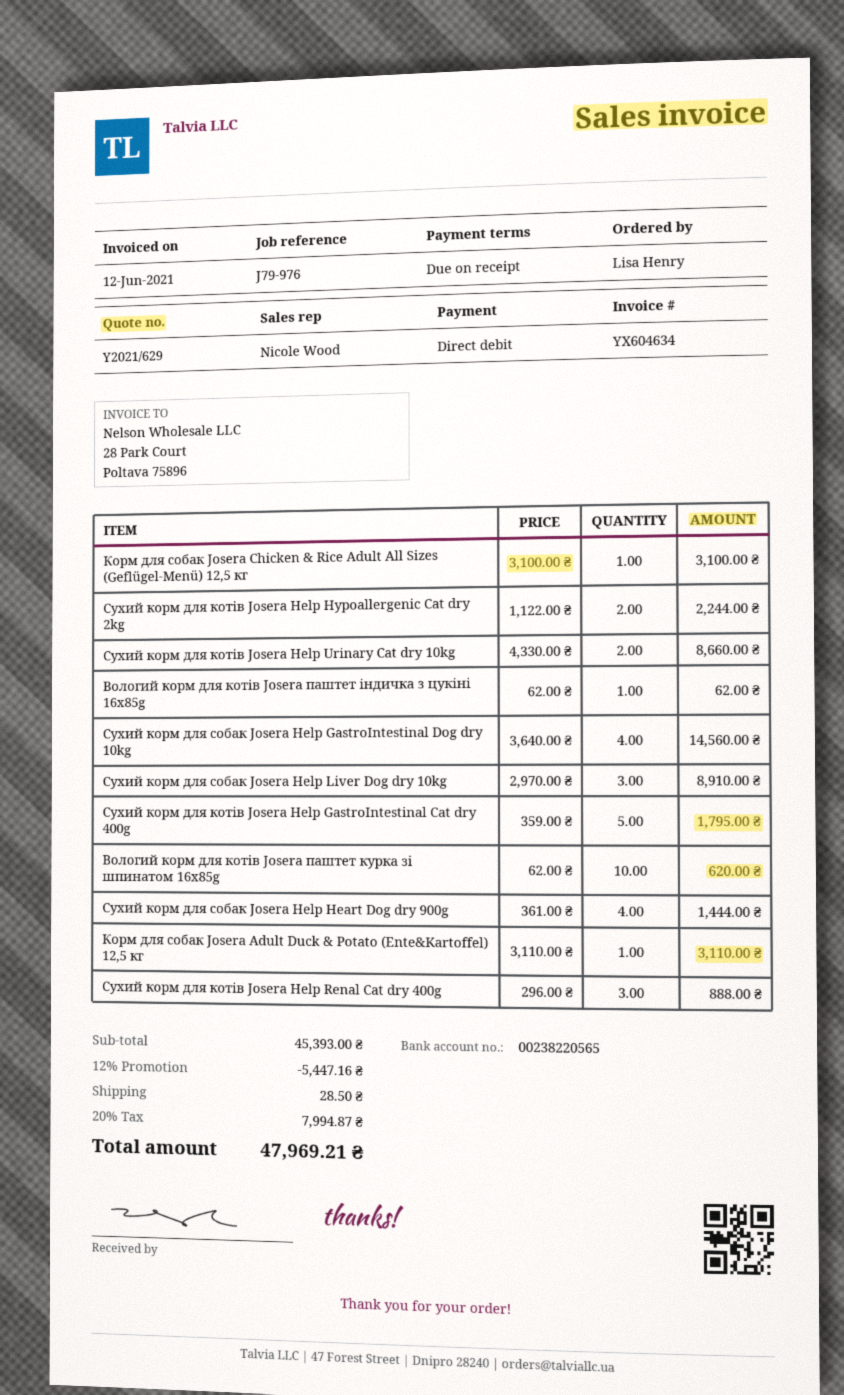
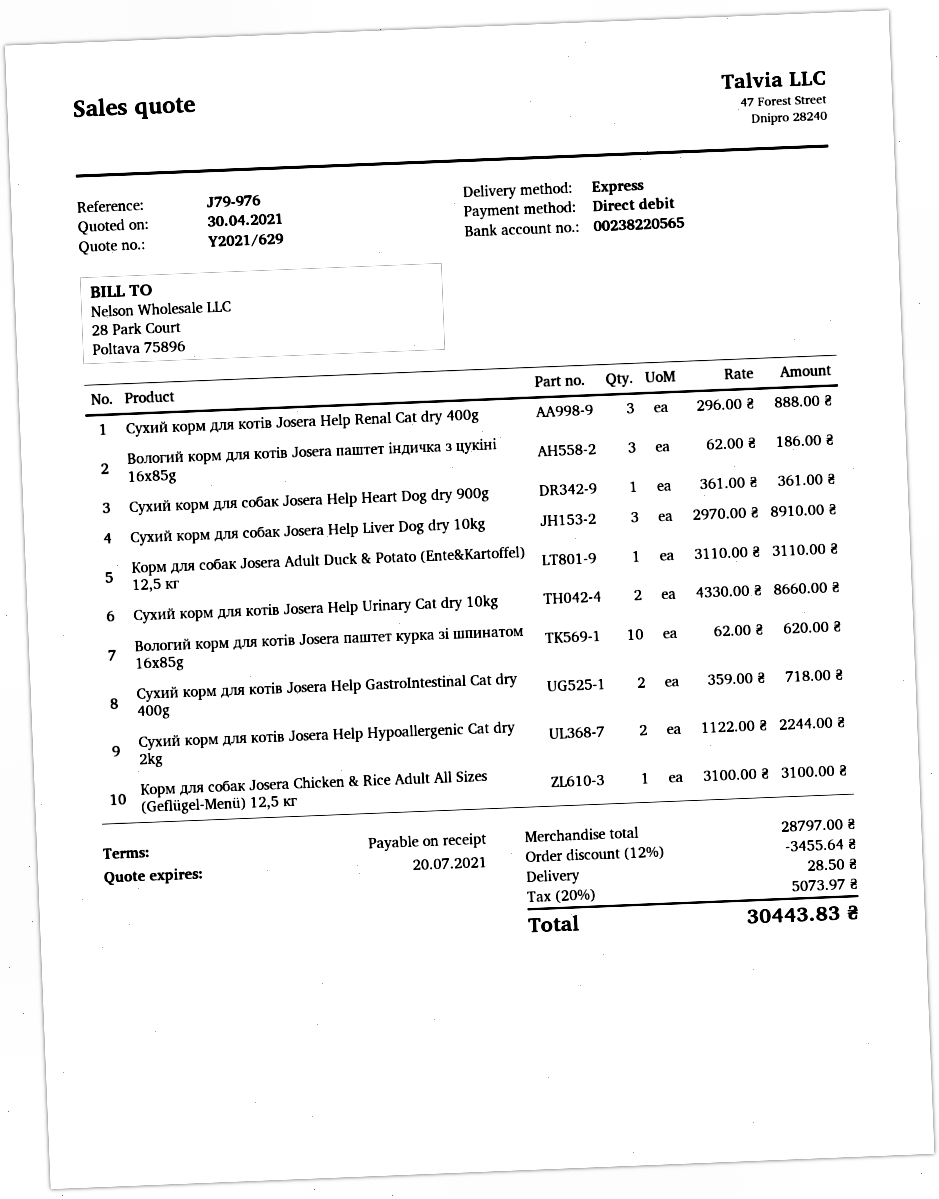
Вологий корм для котів Josera паштет індичка з цукіні 16x85g: 1 x 62.00 = 62.00 -> 3 x 62.00 = 186.00
Сухий корм для собак Josera Help GastroIntestinal Dog dry 10kg: 4 x 3640.00 = 14560.00 -> none
Сухий корм для котів Josera Help GastroIntestinal Cat dry 400g: 5 x 359.00 = 1795.00 -> 2 x 359.00 = 718.00
Сухий корм для собак Josera Help Heart Dog dry 900g: 4 x 361.00 = 1444.00 -> 1 x 361.00 = 361.00
subtotal: 45393.00 -> 28797.00
discount: 12% = 5447.16 -> 12% = 3455.64
tax: 20% = 7994.87 -> 20% = 5073.97
total: 47969.21 -> 30443.83

